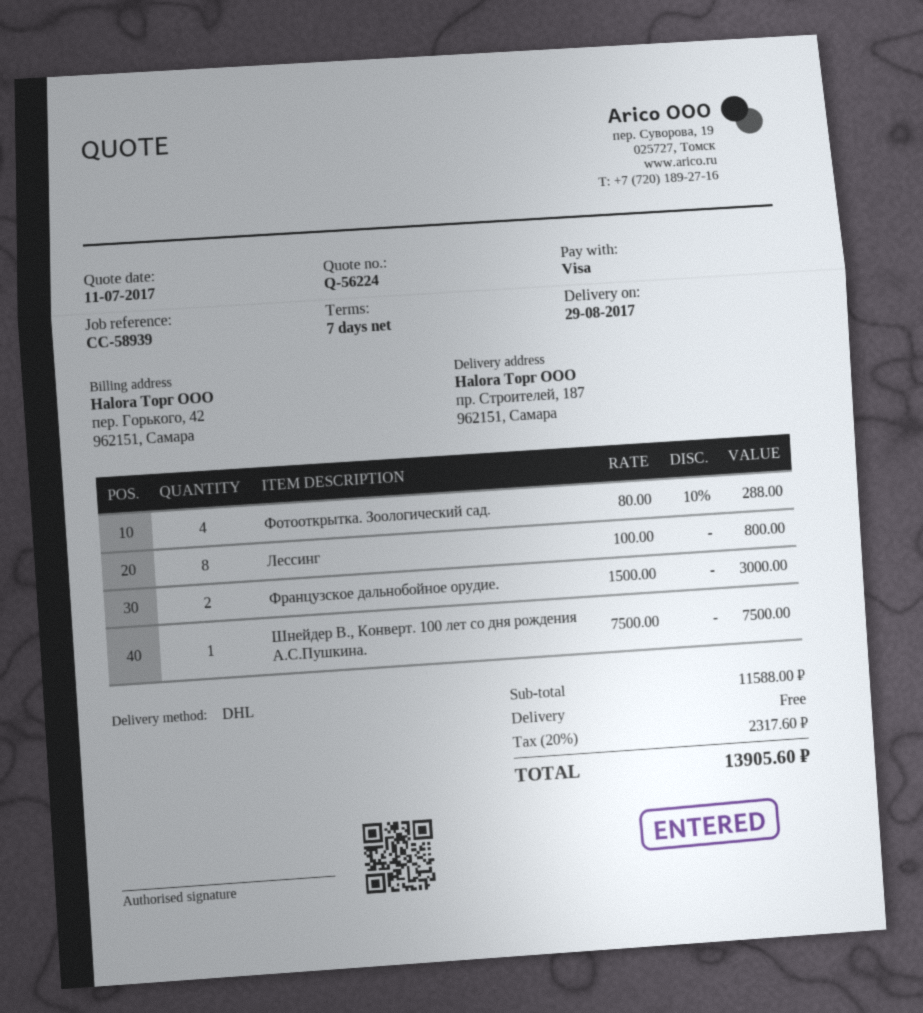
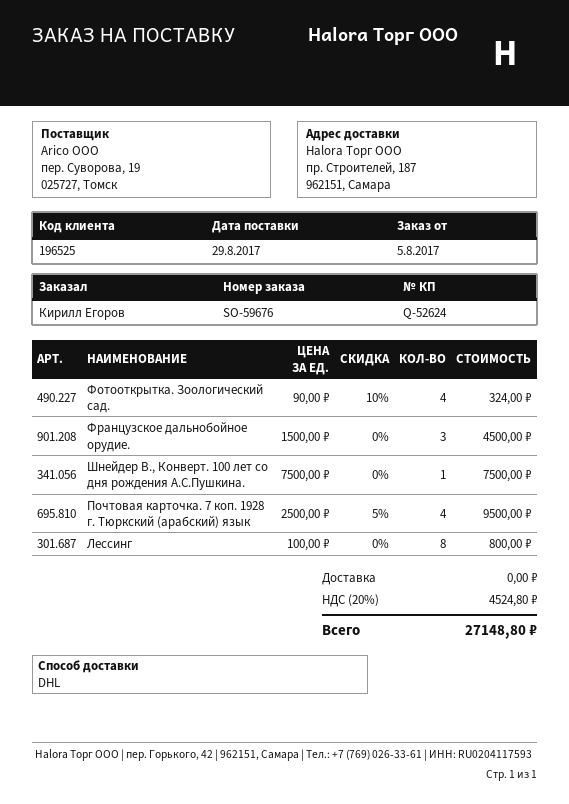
quote number: Q-56224 -> Q-52624
Фотооткрытка. Зоологический сад.: 4 x 80.00 - 10% = 288.00 -> 4 x 90.00 - 10% = 324.00
Французское дальнобойное орудие.: 2 x 1500.00 = 3000.00 -> 3 x 1500.00 = 4500.00
Почтовая карточка. 7 коп. 1928 г. Тюркский (арабский) язык: none -> 4 x 2500.00 - 5% = 9500.00
tax: 20% = 2317.60 -> 20% = 4524.80
total: 13905.60 -> 27148.80

